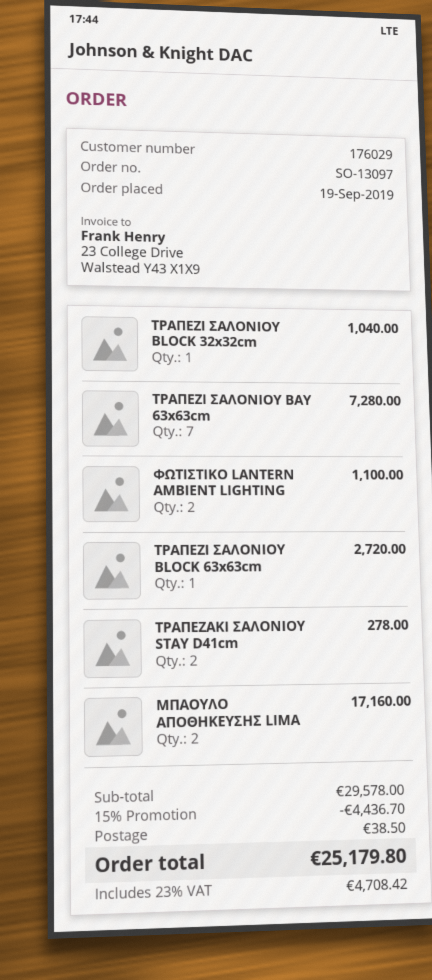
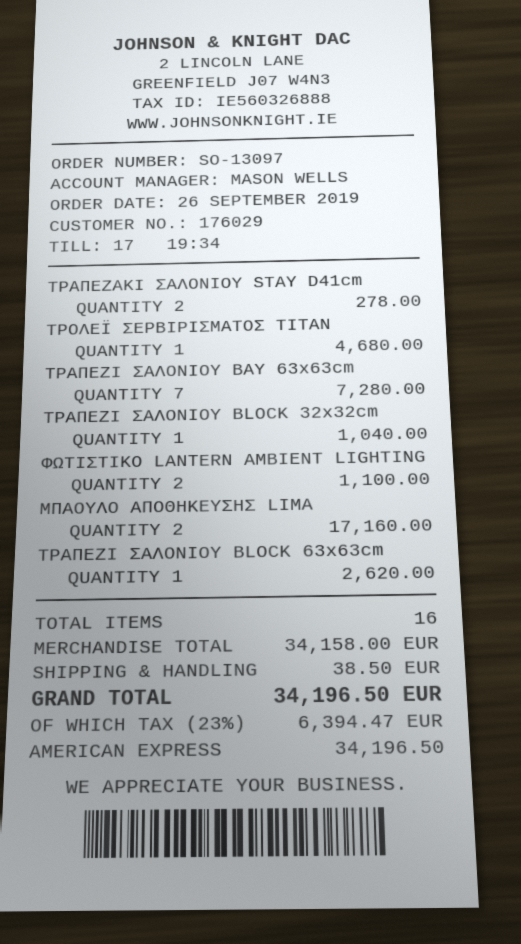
order date: 2019-09-19 -> 2019-09-26
ΤΡΑΠΕΖΙ ΣΑΛΟΝΙΟΥ BLOCK 63x63cm: 1 for 2720.00 -> 1 for 2620.00
ΤΡΟΛΕΪ ΣΕΡΒΙΡΙΣΜΑΤΟΣ TITAN: none -> 1 for 4680.00
subtotal: 29578.00 -> 34158.00
discount: 15% = 4436.70 -> none
tax: 23% = 4708.42 -> 23% = 6394.47
total: 25179.80 -> 34196.50

